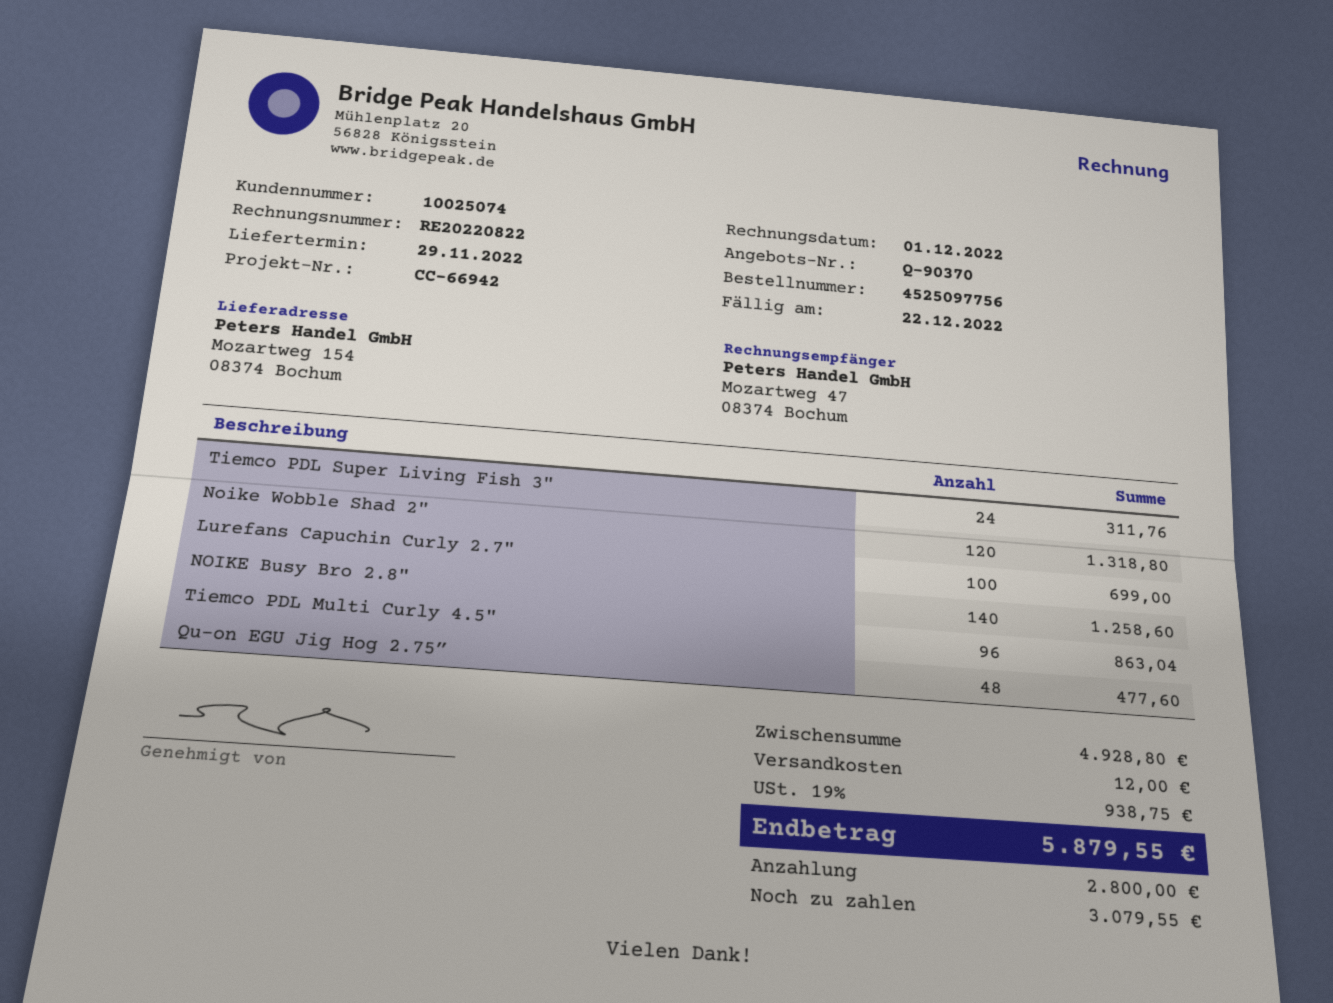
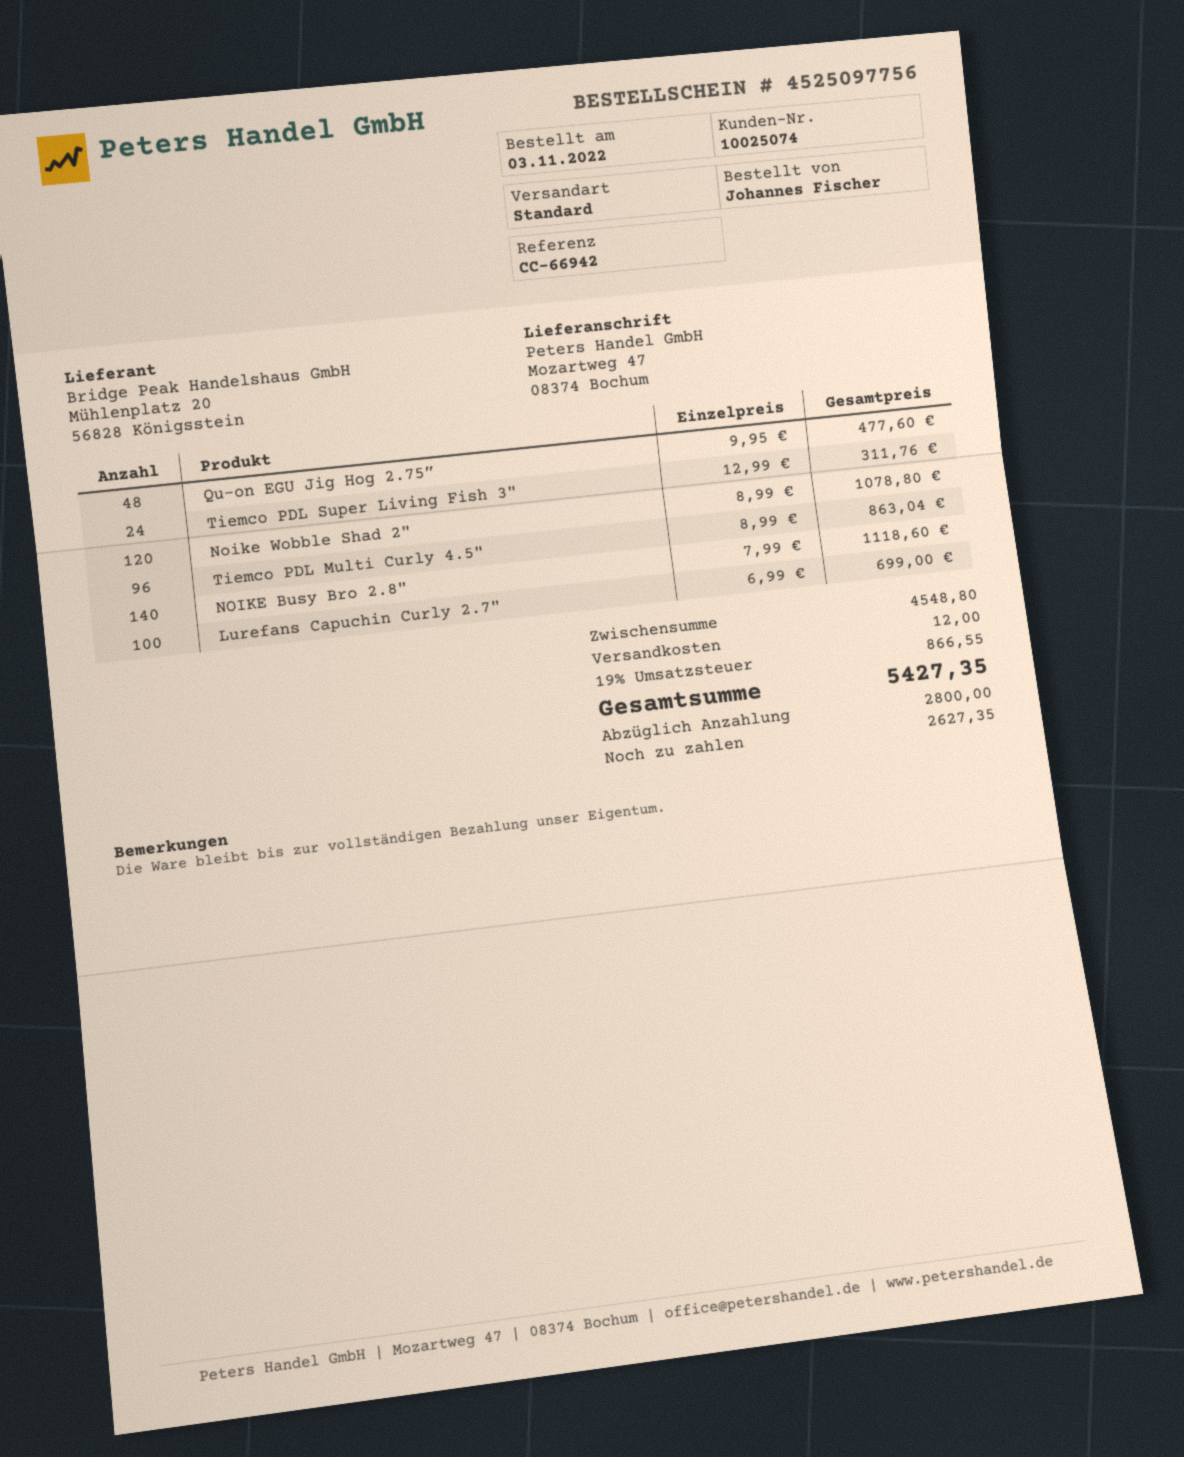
ship to: Mozartweg 154, 08374 Bochum -> Mozartweg 47, 08374 Bochum
Noike Wobble Shad 2": 120 for 1318.80 -> 120 for 1078.80
NOIKE Busy Bro 2.8": 140 for 1258.60 -> 140 for 1118.60
subtotal: 4928.80 -> 4548.80
tax: 19% = 938.75 -> 19% = 866.55
total: 5879.55 -> 5427.35
balance: 3079.55 -> 2627.35

